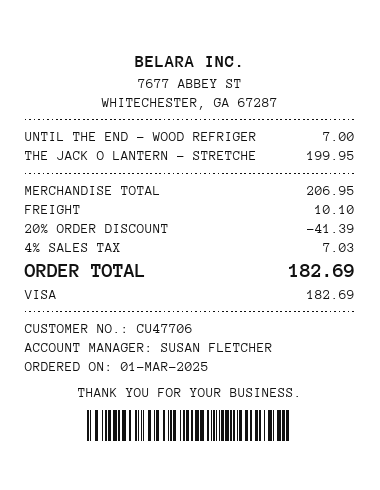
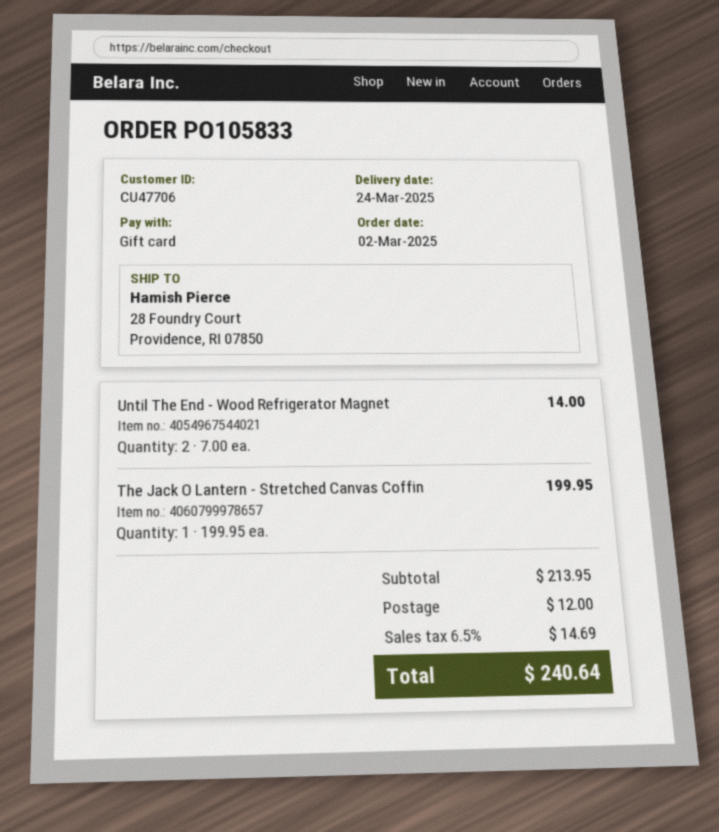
order date: 2025-03-01 -> 2025-03-02
payment method: Visa -> gift card
UNTIL THE END - WOOD REFRIGER: 1 x 7.00 = 7.00 -> 2 x 7.00 = 14.00
subtotal: 206.95 -> 213.95
discount: 20% = 41.39 -> none
shipping: 10.10 -> 12.00
tax: 4% = 7.03 -> 6.5% = 14.69
total: 182.69 -> 240.64

